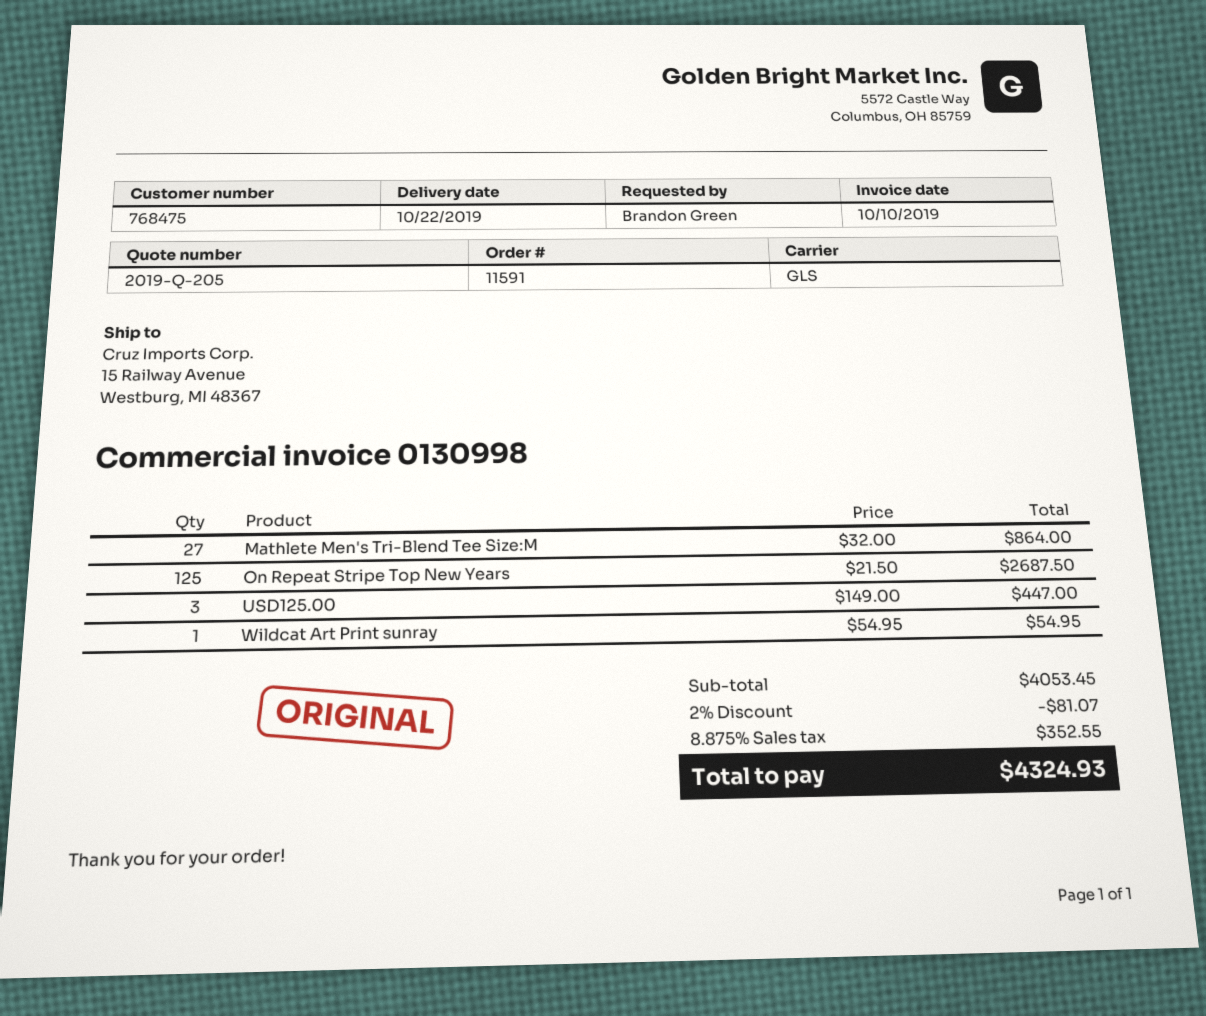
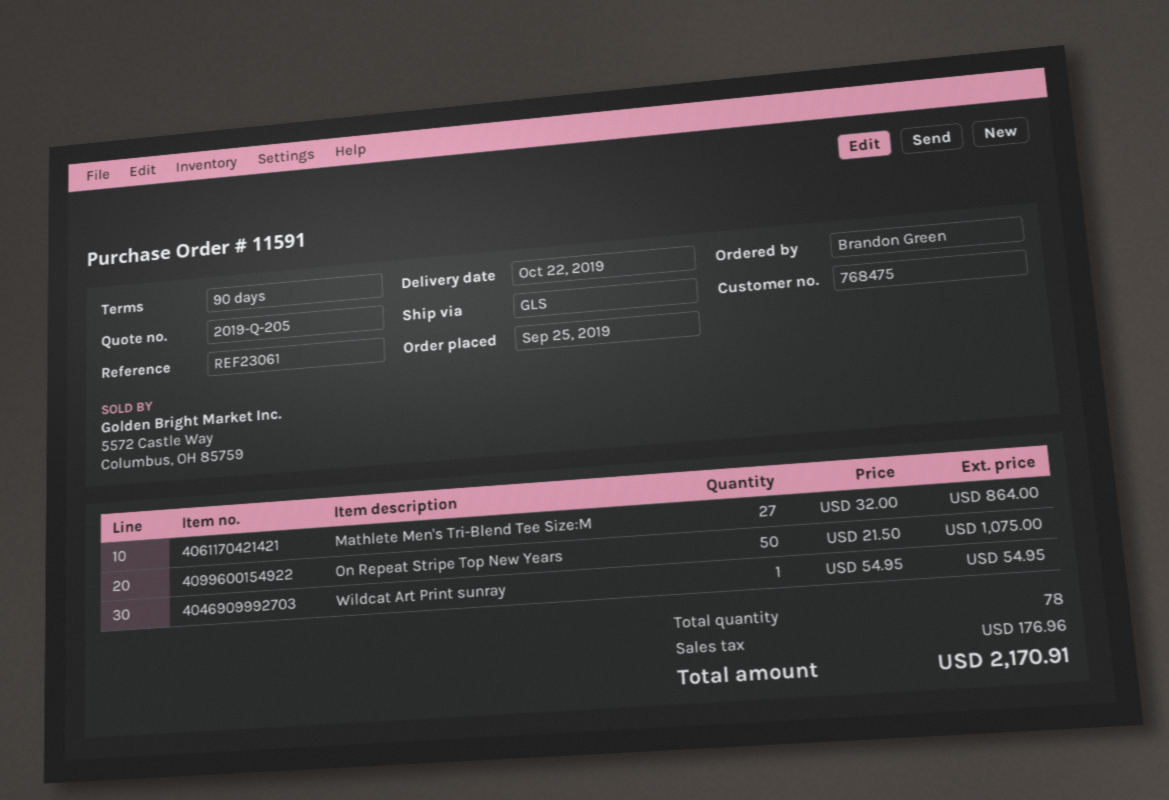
On Repeat Stripe Top New Years: 125 x 21.50 = 2687.50 -> 50 x 21.50 = 1075.00
USD125.00: 3 x 149.00 = 447.00 -> none
discount: 2% = 81.07 -> none
tax: 352.55 -> 176.96
total: 4324.93 -> 2170.91

